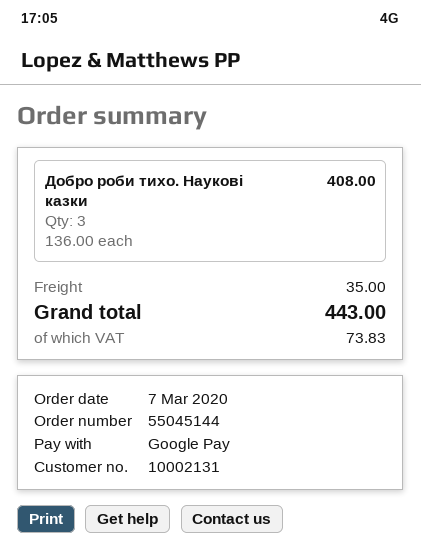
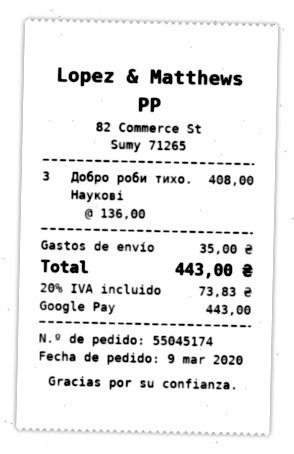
order number: 55045144 -> 55045174
order date: 2020-03-07 -> 2020-03-09

